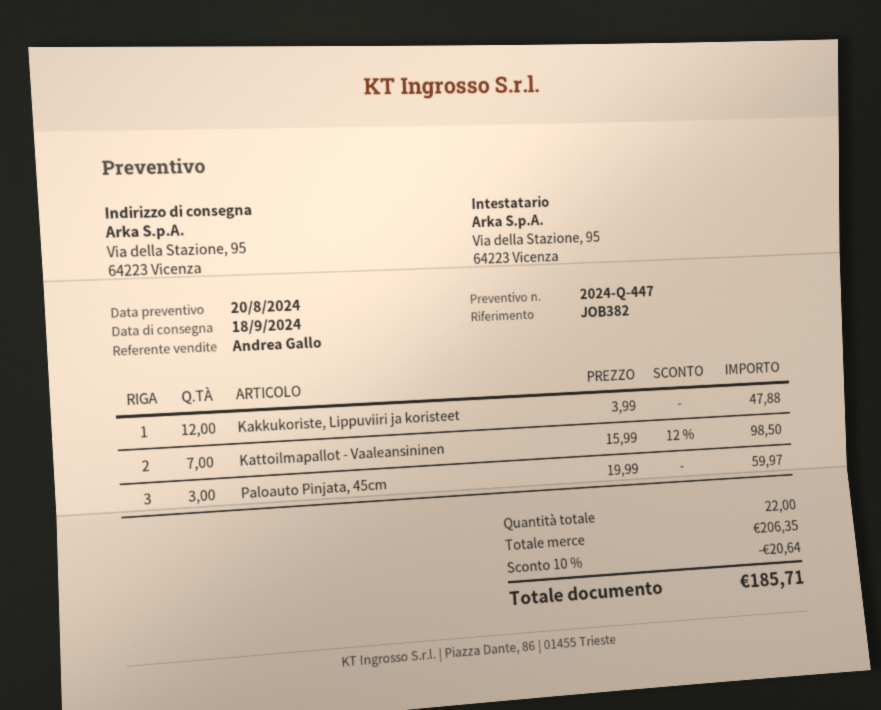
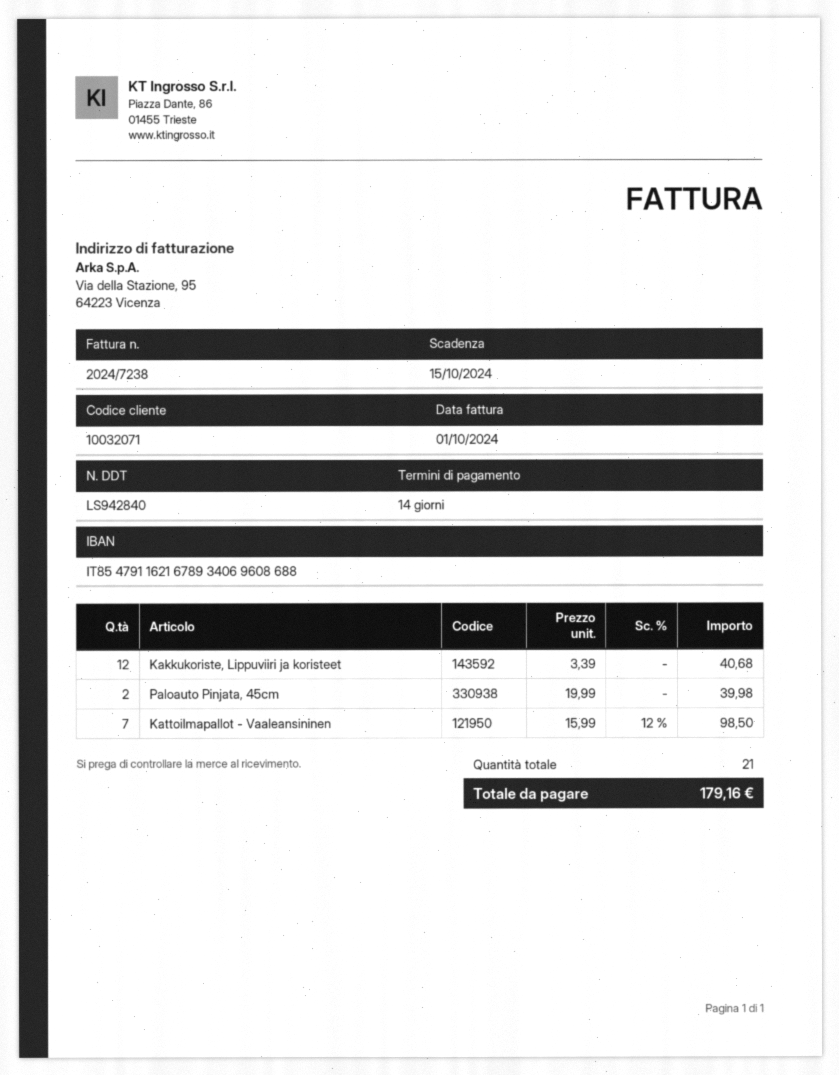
Kakkukoriste, Lippuviiri ja koristeet: 12 x 3.99 = 47.88 -> 12 x 3.39 = 40.68
Paloauto Pinjata, 45cm: 3 x 19.99 = 59.97 -> 2 x 19.99 = 39.98
total quantity: 22 -> 21
discount: 10% = 20.64 -> none
total: 185.71 -> 179.16

